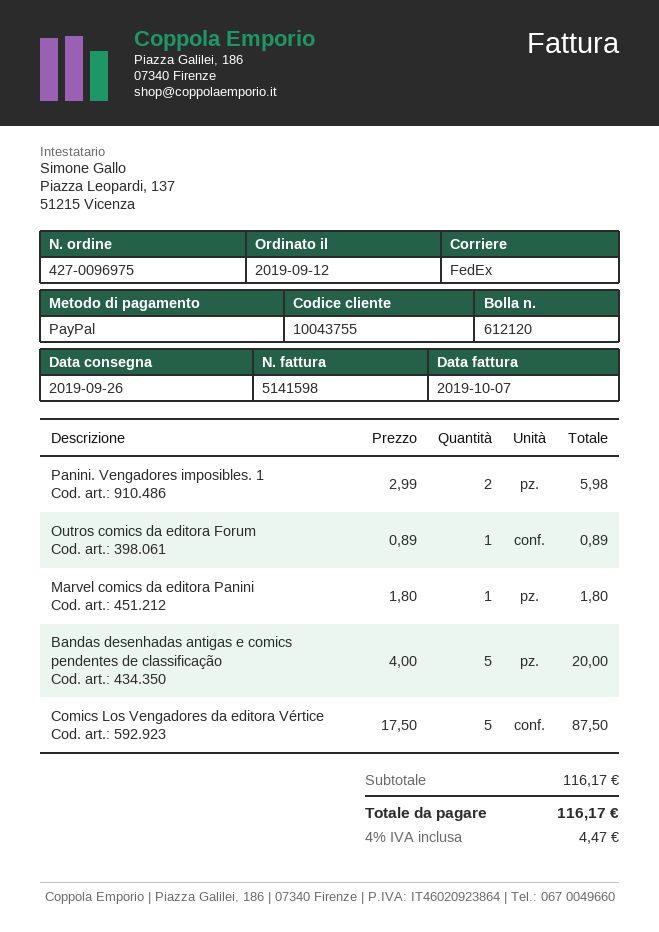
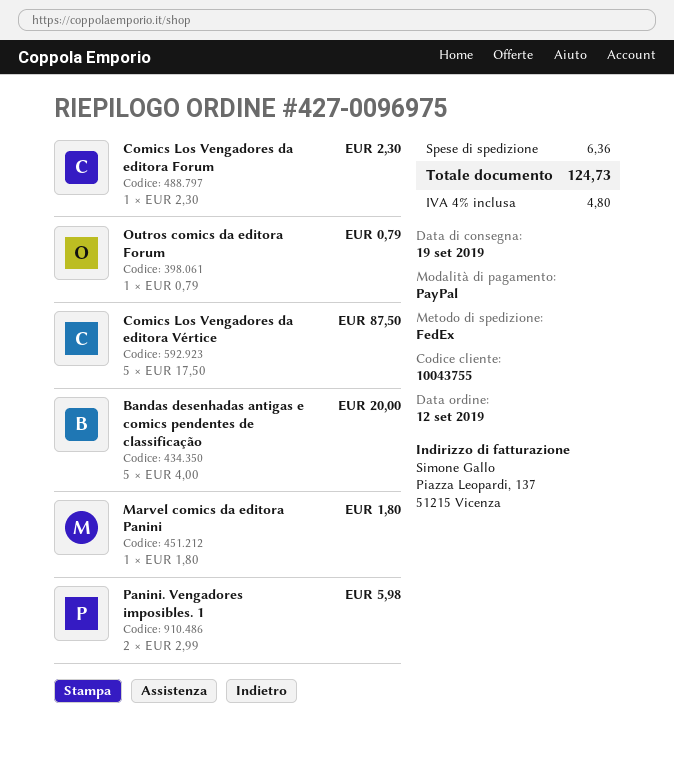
delivery date: 2019-09-26 -> 2019-09-19
Outros comics da editora Forum: 1 x 0.89 = 0.89 -> 1 x 0.79 = 0.79
Comics Los Vengadores da editora Forum: none -> 1 x 2.30 = 2.30
shipping: none -> 6.36
tax: 4% = 4.47 -> 4% = 4.80
total: 116.17 -> 124.73

